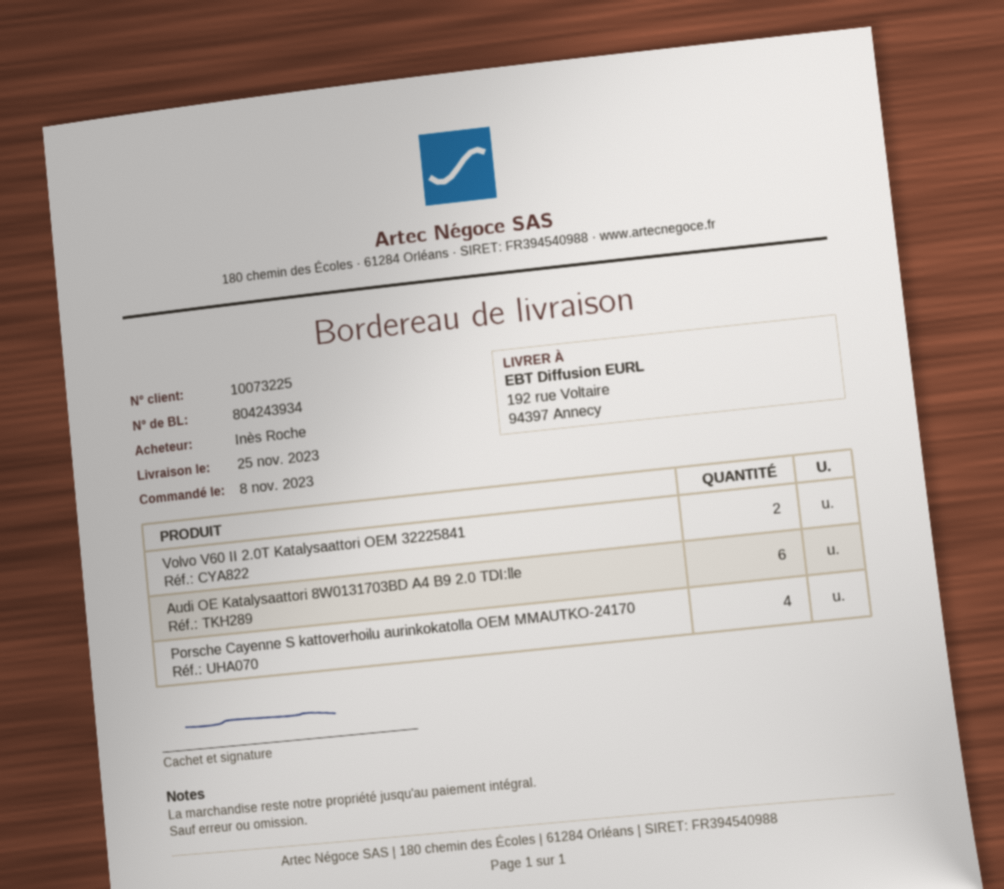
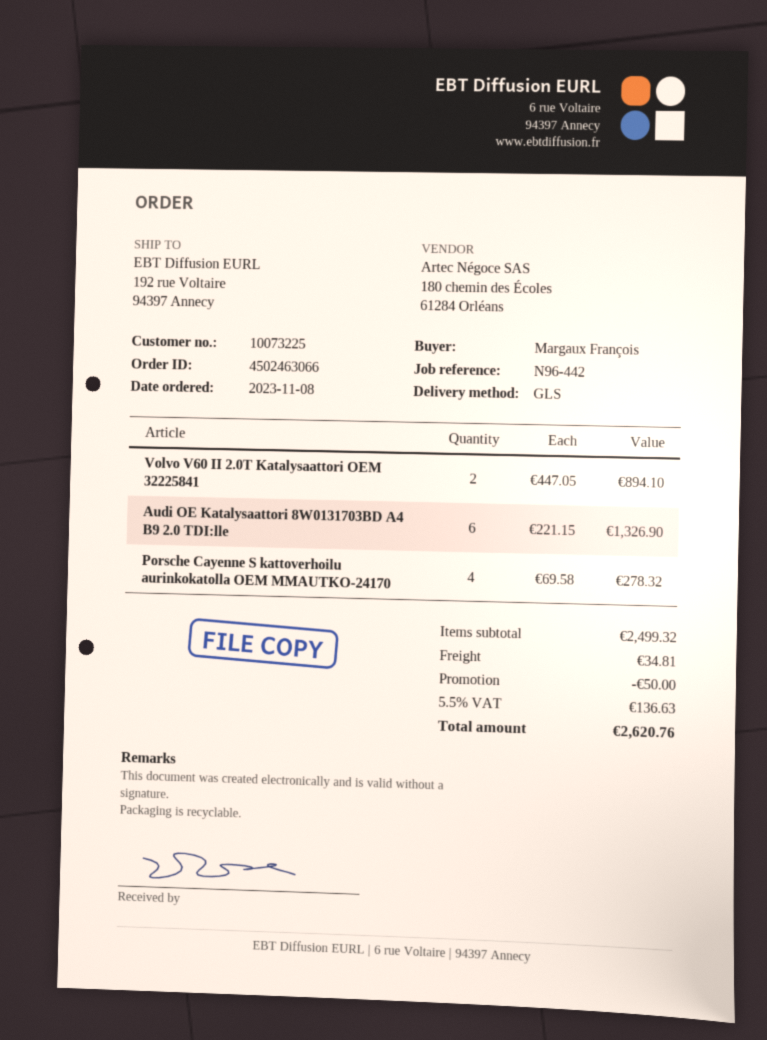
ordered by: Inès Roche -> Margaux François

